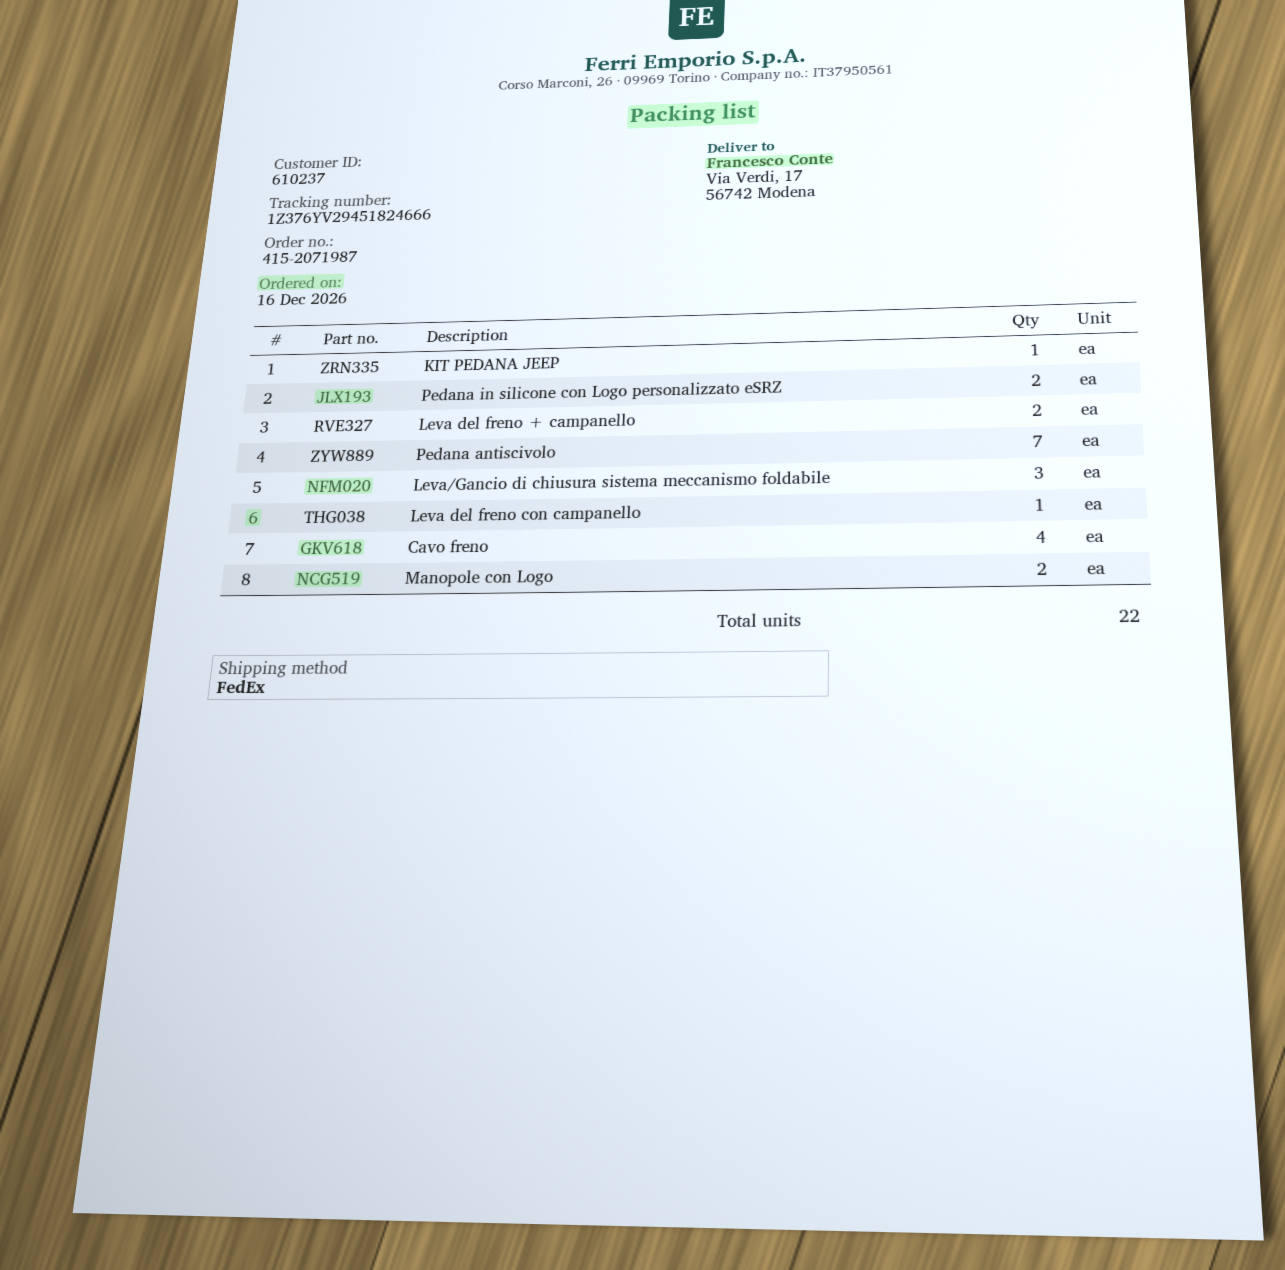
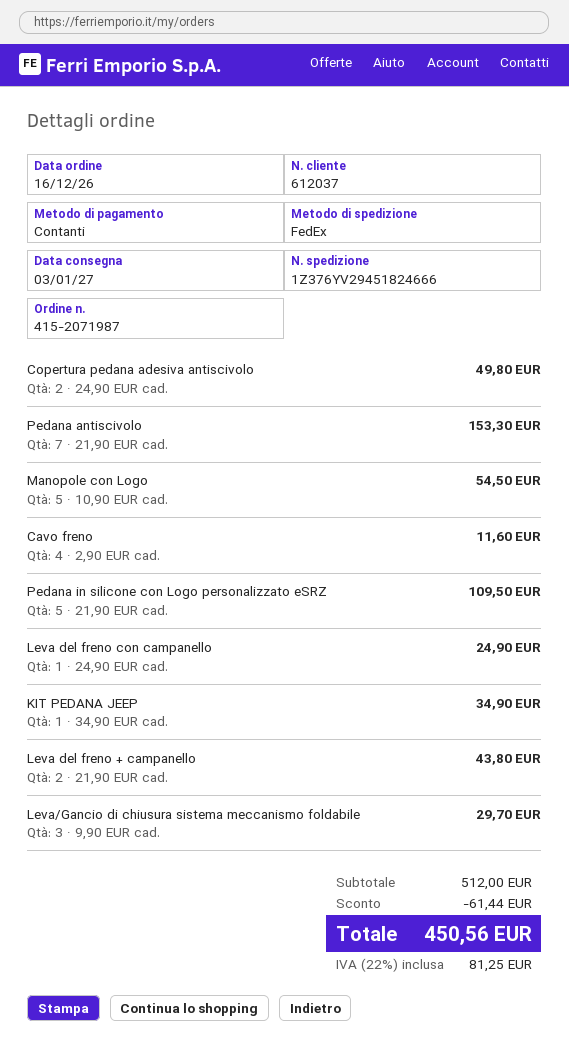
customer number: 610237 -> 612037
Pedana in silicone con Logo personalizzato eSRZ: 2 -> 5
Manopole con Logo: 2 -> 5
Copertura pedana adesiva antiscivolo: none -> 2

